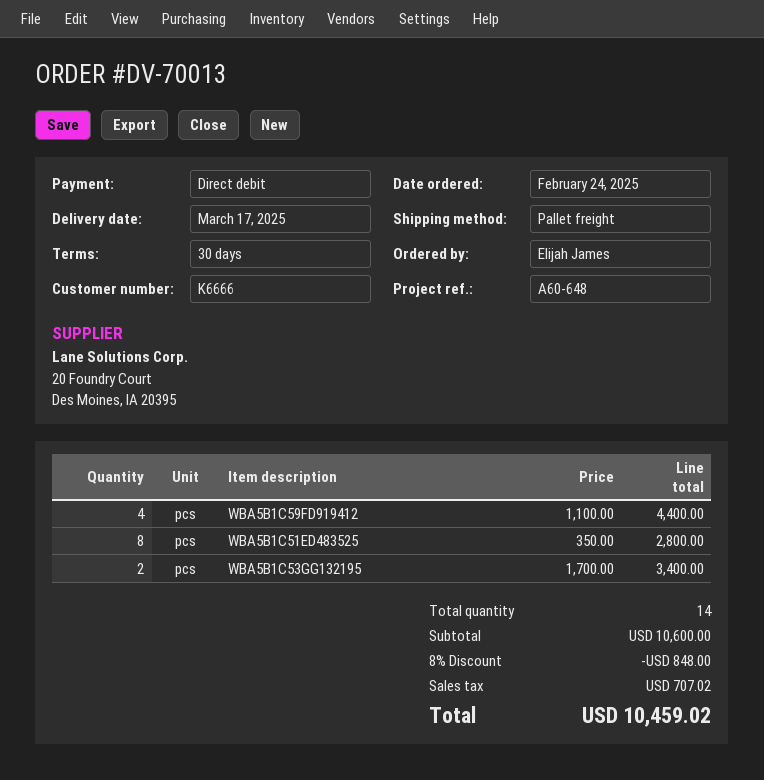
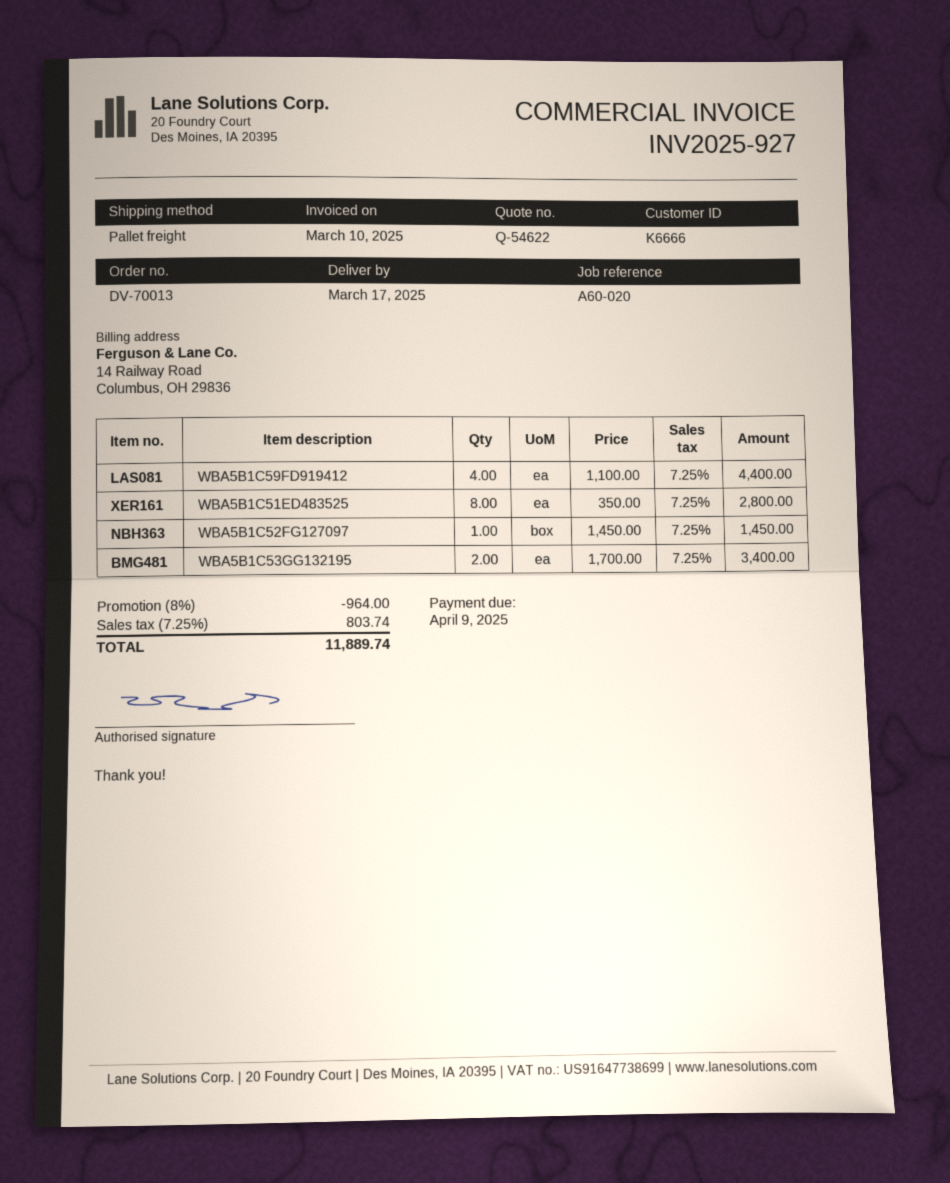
reference: A60-648 -> A60-020
WBA5B1C52FG127097: none -> 1 x 1450.00 = 1450.00
discount: 8% = 848.00 -> 8% = 964.00
tax: 707.02 -> 803.74
total: 10459.02 -> 11889.74

